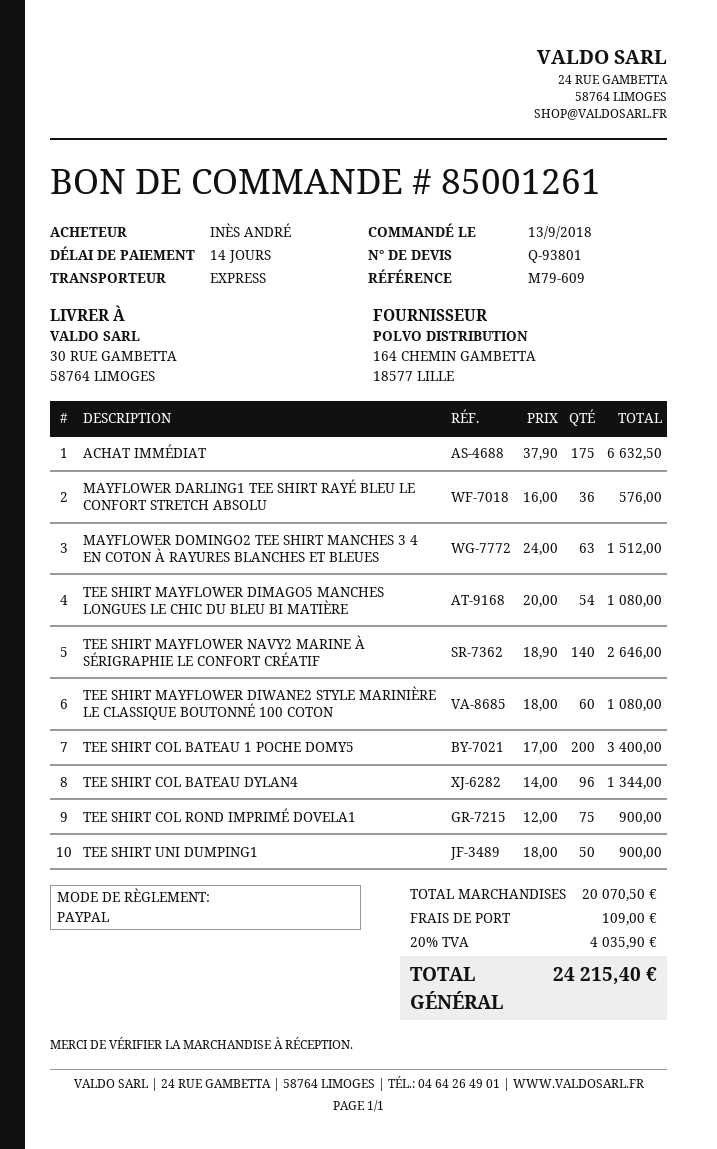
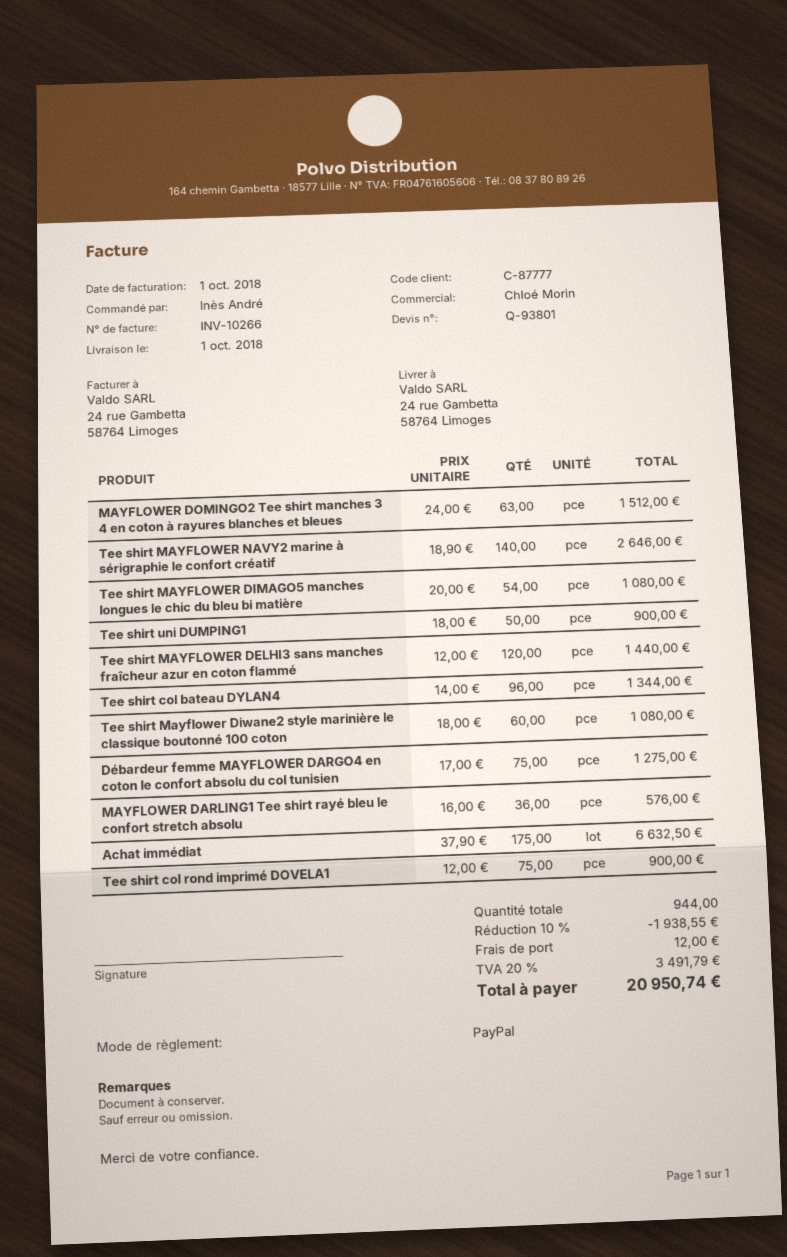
ship to: 30 RUE GAMBETTA, 58764 LIMOGES -> 24 rue Gambetta, 58764 Limoges
TEE SHIRT COL BATEAU 1 POCHE DOMY5: 200 x 17.00 = 3400.00 -> none
Tee shirt MAYFLOWER DELHI3 sans manches fraîcheur azur en coton flammé: none -> 120 x 12.00 = 1440.00
Débardeur femme MAYFLOWER DARGO4 en coton le confort absolu du col tunisien: none -> 75 x 17.00 = 1275.00
discount: none -> 10% = 1938.55
shipping: 109.00 -> 12.00
tax: 20% = 4035.90 -> 20% = 3491.79
total: 24215.40 -> 20950.74

